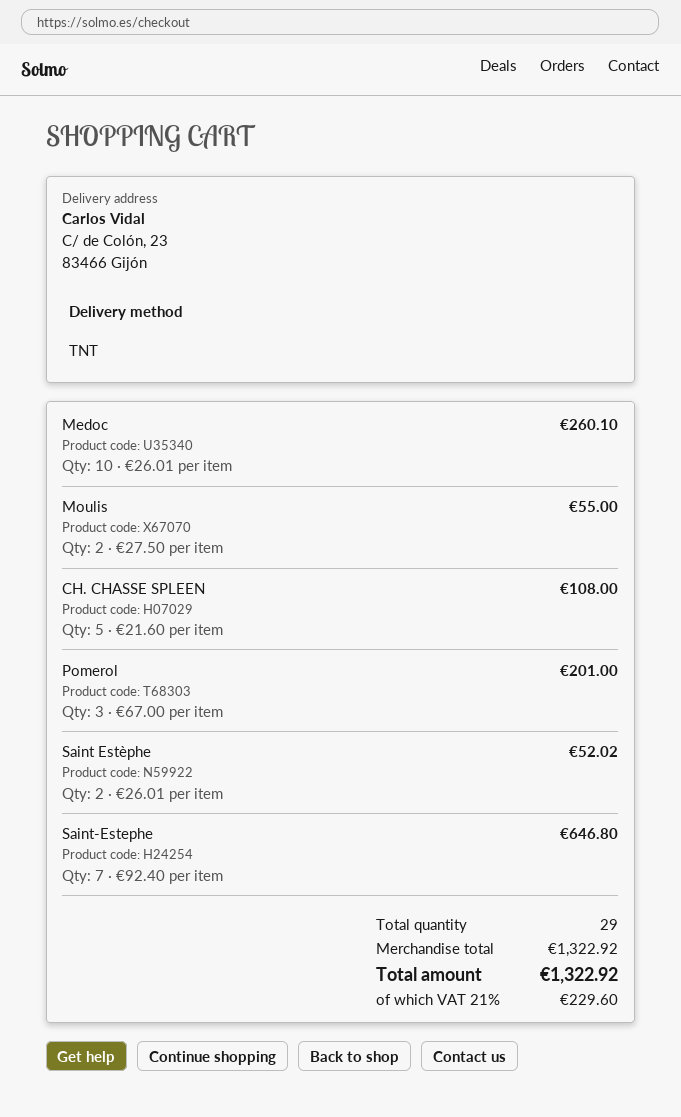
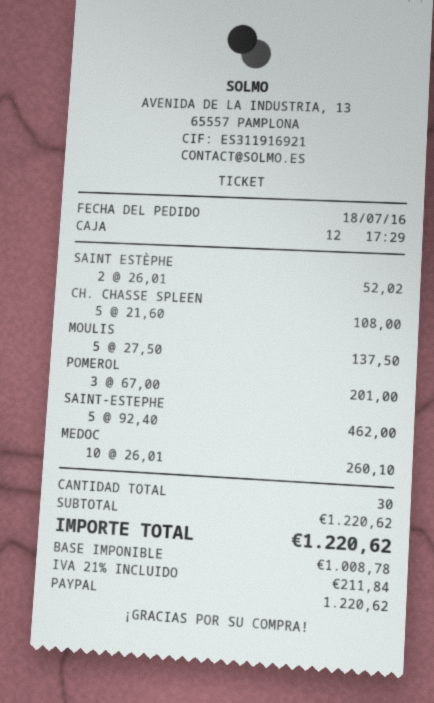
Moulis: 2 x 27.50 = 55.00 -> 5 x 27.50 = 137.50
Saint-Estephe: 7 x 92.40 = 646.80 -> 5 x 92.40 = 462.00
total quantity: 29 -> 30
subtotal: 1322.92 -> 1220.62
tax: 21% = 229.60 -> 21% = 211.84
total: 1322.92 -> 1220.62

